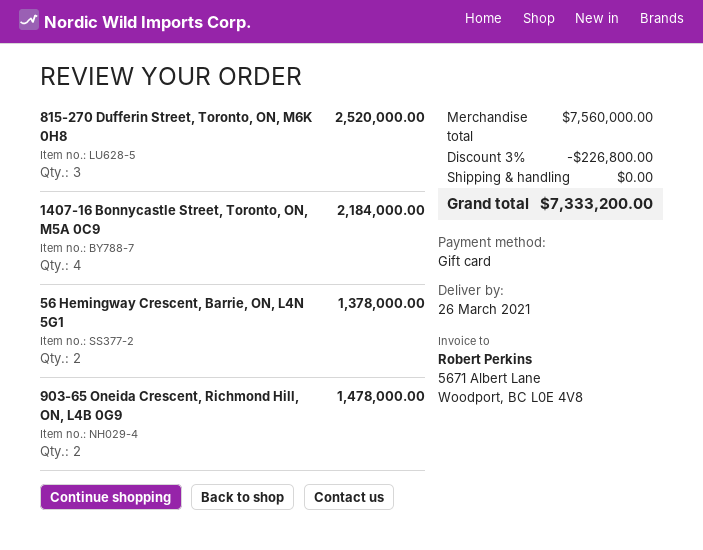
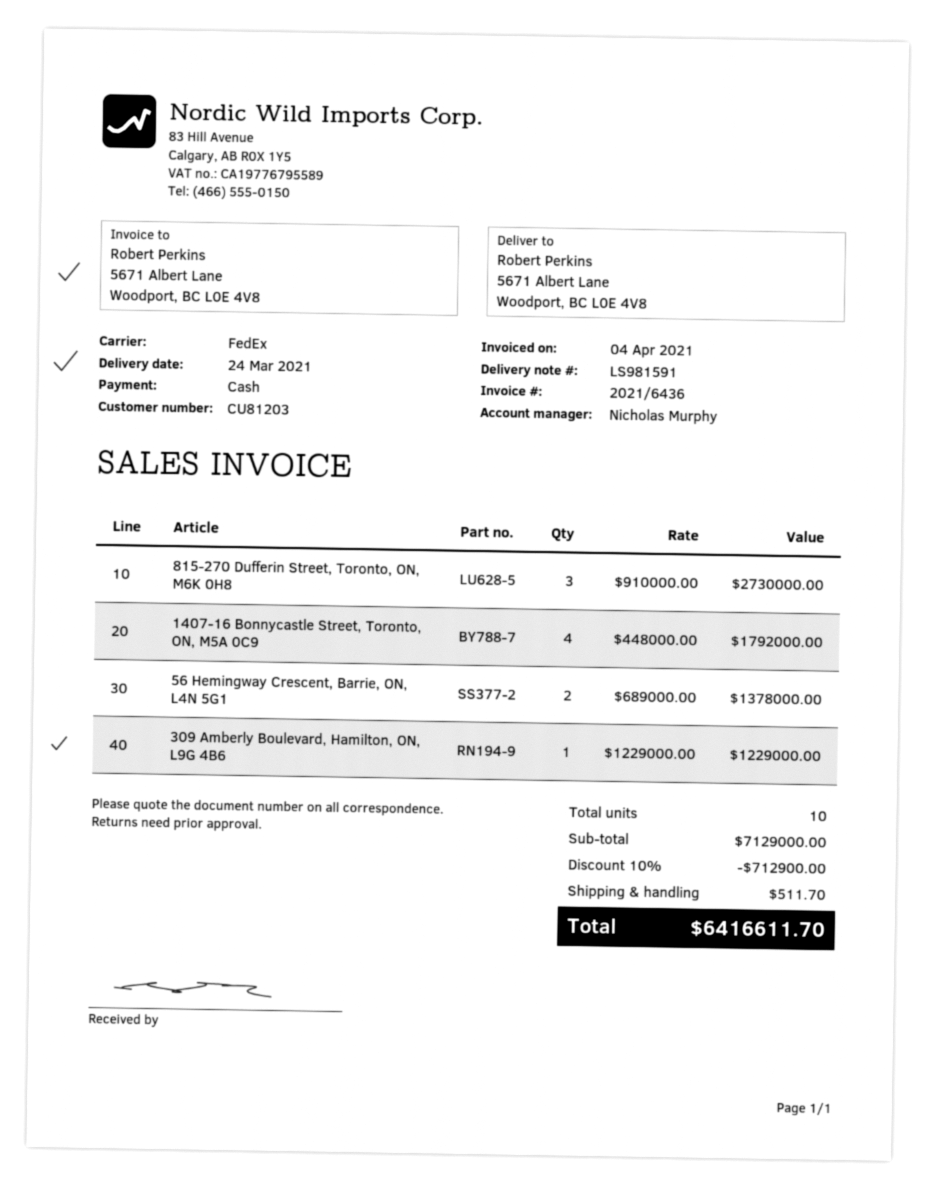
delivery date: 2021-03-26 -> 2021-03-24
payment method: gift card -> cash
815-270 Dufferin Street, Toronto, ON, M6K 0H8: 3 for 2520000.00 -> 3 for 2730000.00
1407-16 Bonnycastle Street, Toronto, ON, M5A 0C9: 4 for 2184000.00 -> 4 for 1792000.00
903-65 Oneida Crescent, Richmond Hill, ON, L4B 0G9: 2 for 1478000.00 -> none
309 Amberly Boulevard, Hamilton, ON, L9G 4B6: none -> 1 for 1229000.00
subtotal: 7560000.00 -> 7129000.00
discount: 3% = 226800.00 -> 10% = 712900.00
shipping: 0.00 -> 511.70
total: 7333200.00 -> 6416611.70

